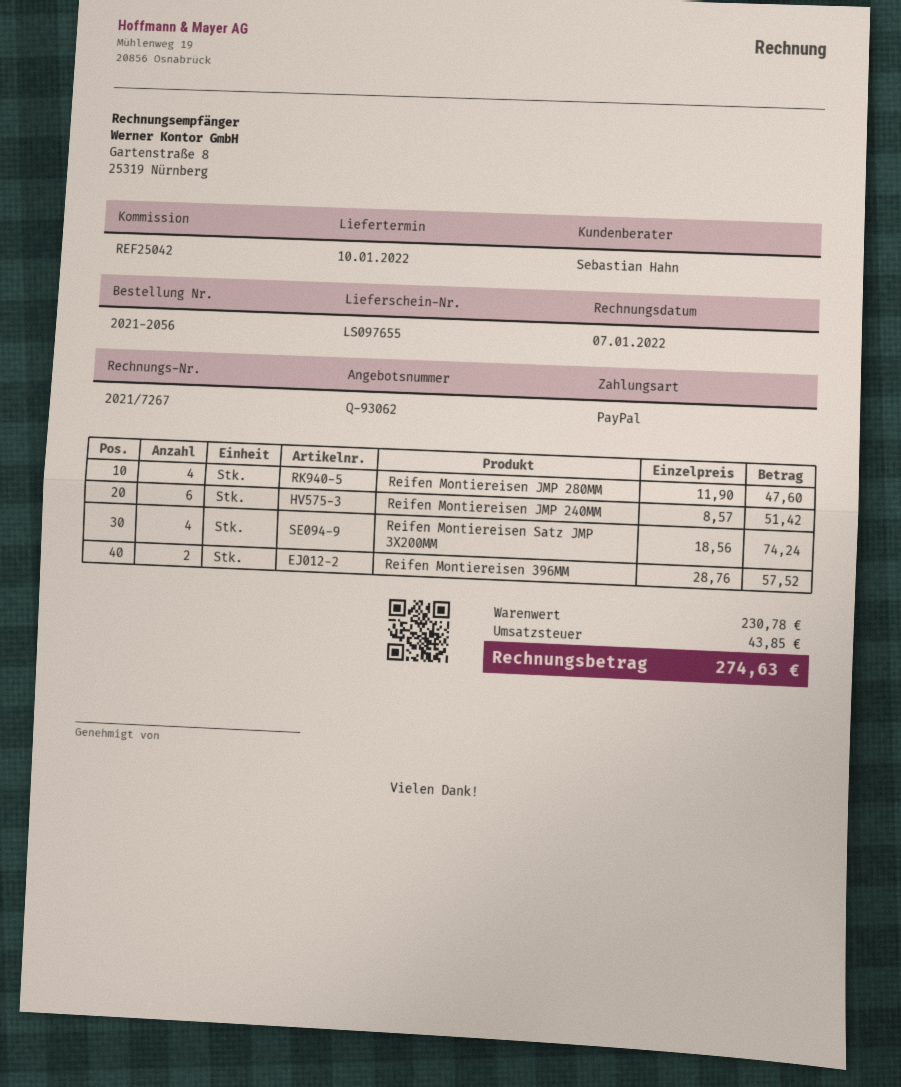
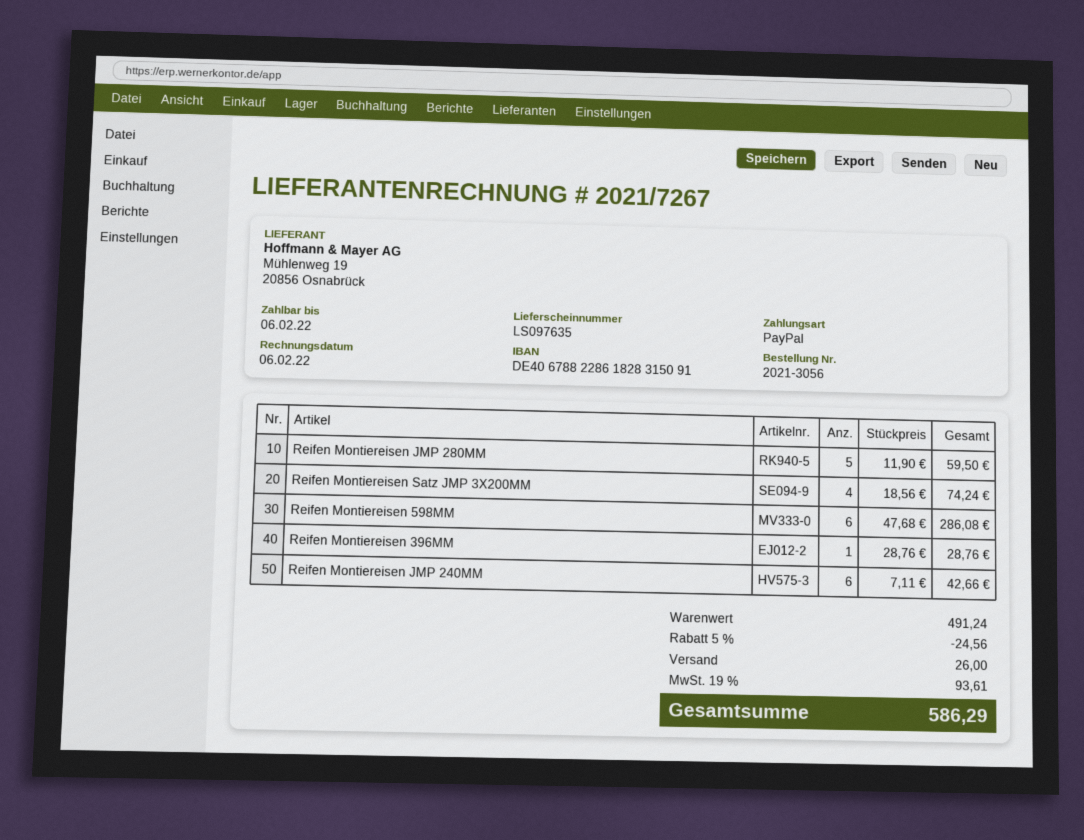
order number: 2021-2056 -> 2021-3056
delivery note number: LS097655 -> LS097635
invoice date: 2022-01-07 -> 2022-02-06
Reifen Montiereisen JMP 280MM: 4 x 11.90 = 47.60 -> 5 x 11.90 = 59.50
Reifen Montiereisen JMP 240MM: 6 x 8.57 = 51.42 -> 6 x 7.11 = 42.66
Reifen Montiereisen 396MM: 2 x 28.76 = 57.52 -> 1 x 28.76 = 28.76
Reifen Montiereisen 598MM: none -> 6 x 47.68 = 286.08
subtotal: 230.78 -> 491.24
discount: none -> 5% = 24.56
shipping: none -> 26.00
tax: 43.85 -> 93.61
total: 274.63 -> 586.29

